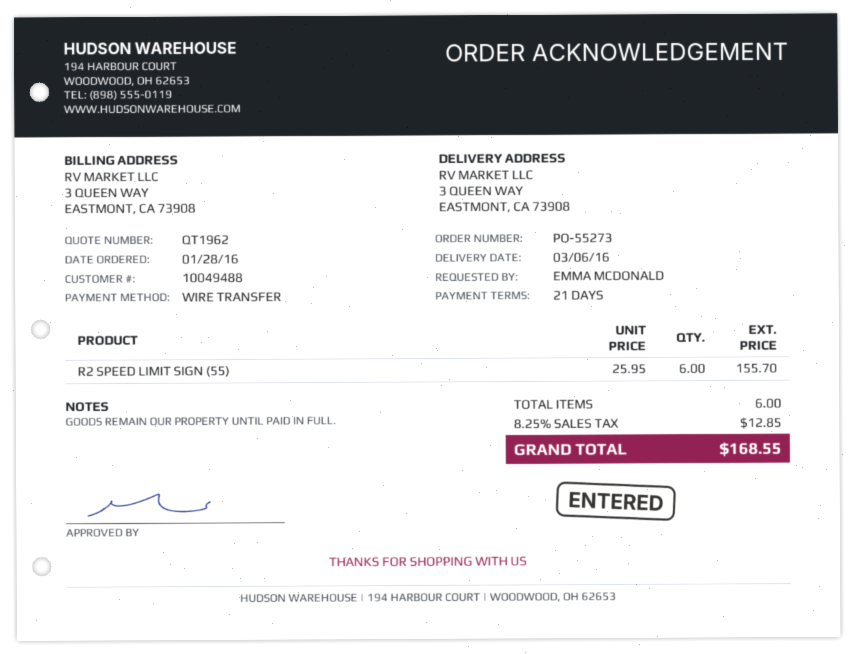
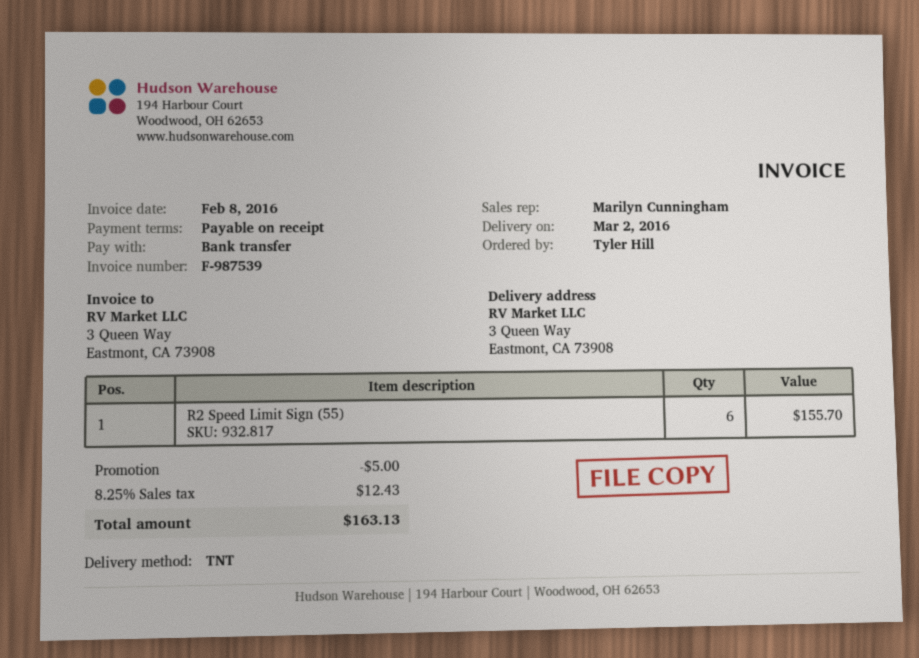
delivery date: 2016-03-06 -> 2016-03-02
payment terms: 21 days -> on receipt
ordered by: EMMA MCDONALD -> Tyler Hill
discount: none -> 5.00
tax: 8.25% = 12.85 -> 8.25% = 12.43
total: 168.55 -> 163.13

